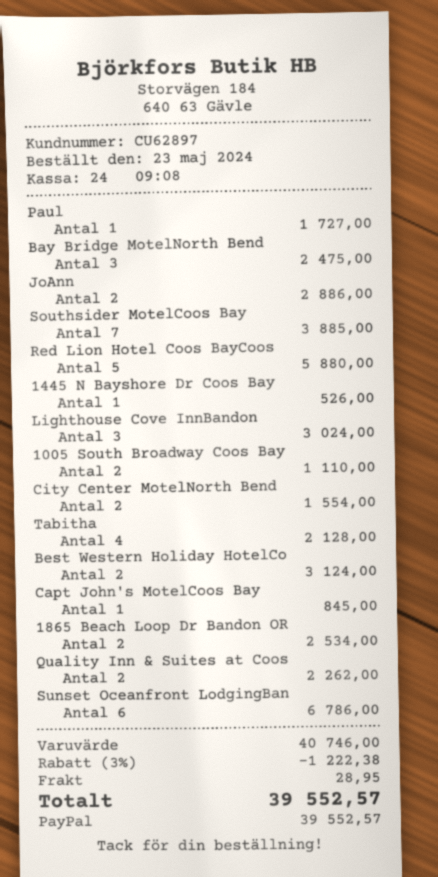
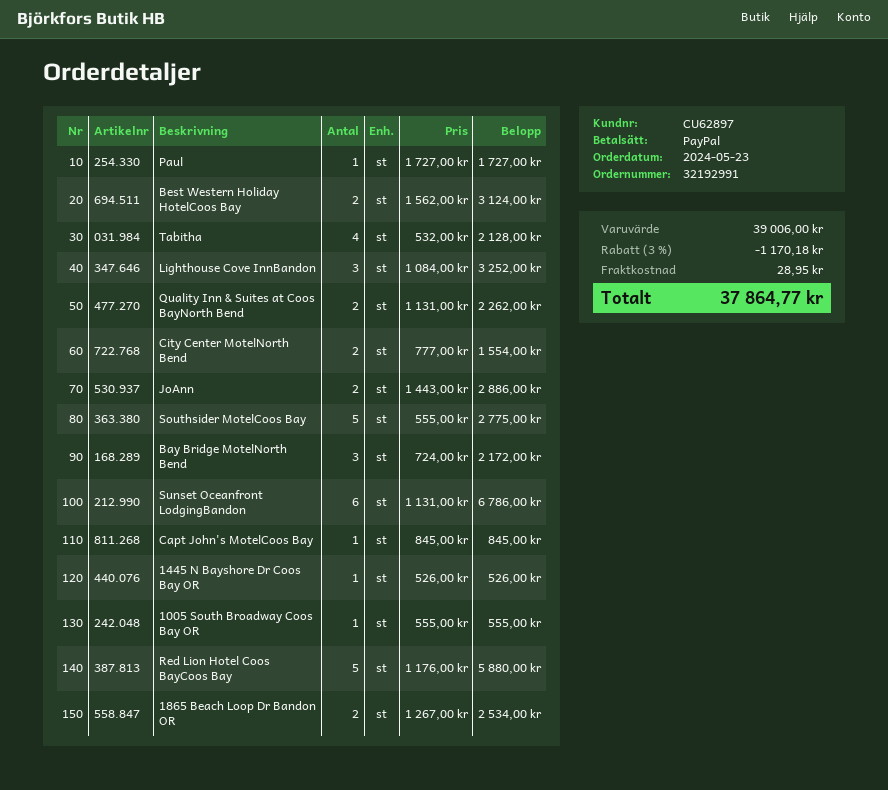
Bay Bridge MotelNorth Bend: 3 for 2475.00 -> 3 for 2172.00
Southsider MotelCoos Bay: 7 for 3885.00 -> 5 for 2775.00
Lighthouse Cove InnBandon: 3 for 3024.00 -> 3 for 3252.00
1005 South Broadway Coos Bay: 2 for 1110.00 -> 1 for 555.00
subtotal: 40746.00 -> 39006.00
discount: 3% = 1222.38 -> 3% = 1170.18
total: 39552.57 -> 37864.77

